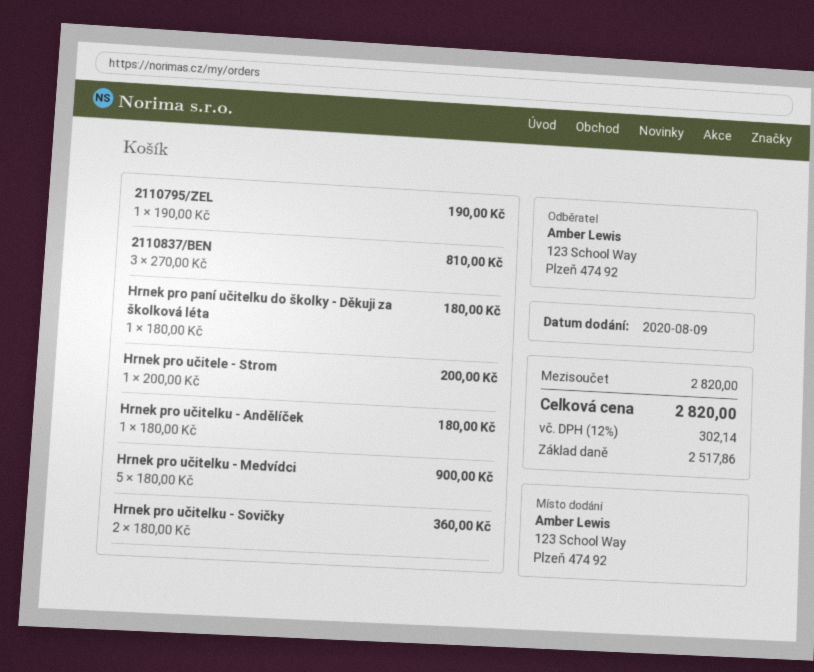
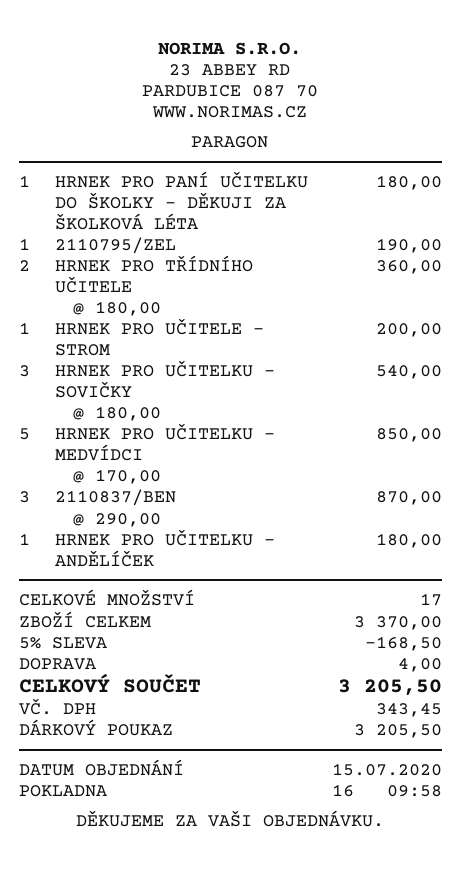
2110837/BEN: 3 x 270.00 = 810.00 -> 3 x 290.00 = 870.00
Hrnek pro učitelku - Medvídci: 5 x 180.00 = 900.00 -> 5 x 170.00 = 850.00
Hrnek pro učitelku - Sovičky: 2 x 180.00 = 360.00 -> 3 x 180.00 = 540.00
HRNEK PRO TŘÍDNÍHO UČITELE: none -> 2 x 180.00 = 360.00
subtotal: 2820.00 -> 3370.00
discount: none -> 5% = 168.50
shipping: none -> 4.00
tax: 302.14 -> 343.45
total: 2820.00 -> 3205.50

